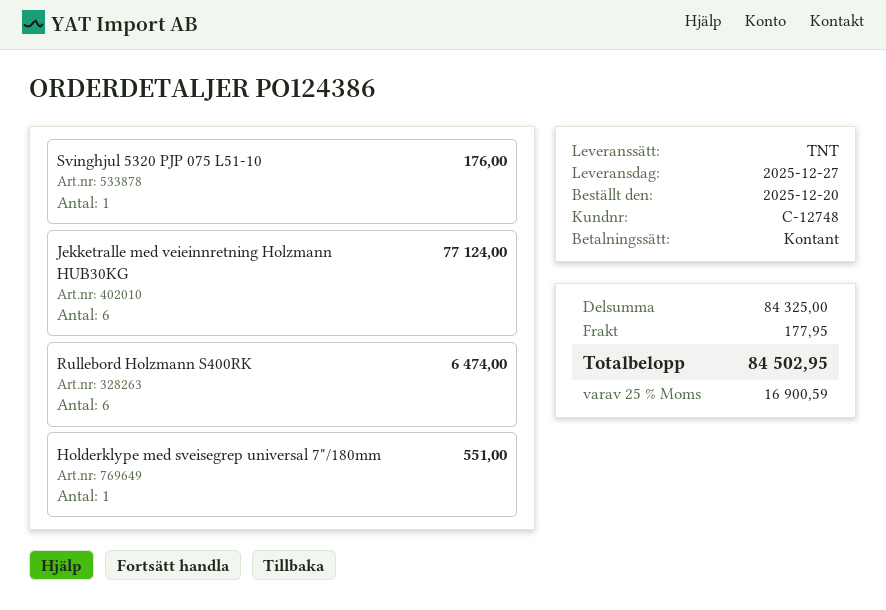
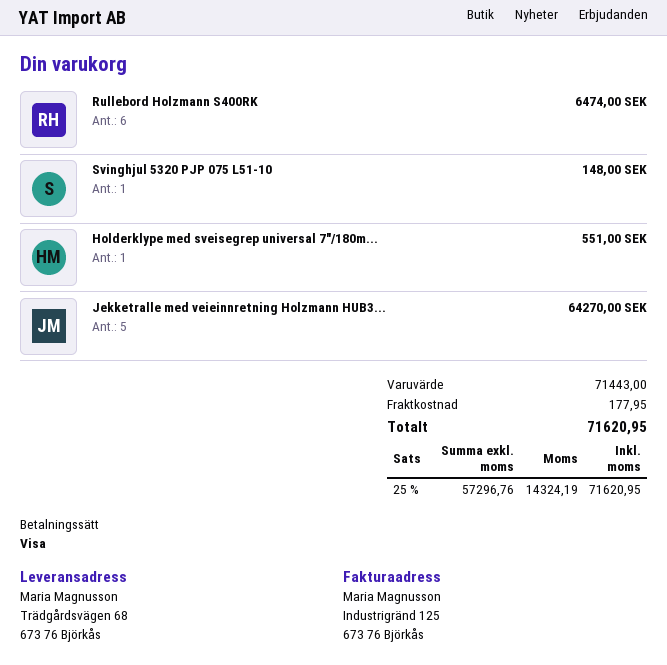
payment method: cash -> Visa
Svinghjul 5320 PJP 075 L51-10: 1 for 176.00 -> 1 for 148.00
Jekketralle med veieinnretning Holzmann HUB30KG: 6 for 77124.00 -> 5 for 64270.00
subtotal: 84325.00 -> 71443.00
tax: 25% = 16900.59 -> 25% = 14324.19
total: 84502.95 -> 71620.95

